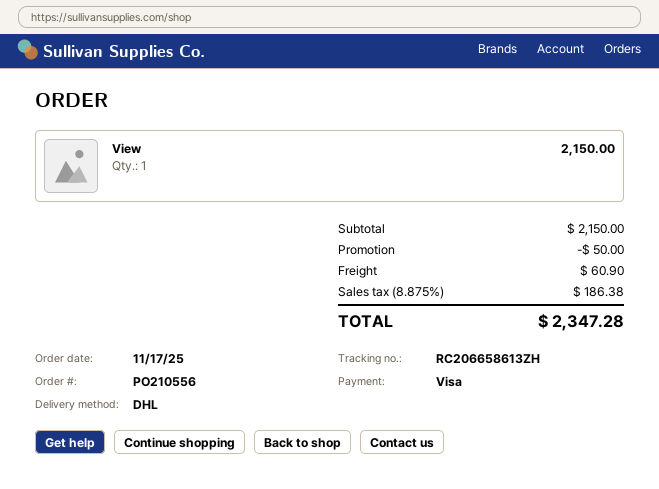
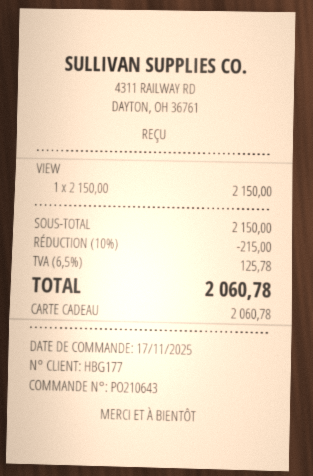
order number: PO210556 -> PO210643
payment method: Visa -> gift card
discount: 50.00 -> 215.00
shipping: 60.90 -> none
tax: 8.875% = 186.38 -> 6.5% = 125.78
total: 2347.28 -> 2060.78

